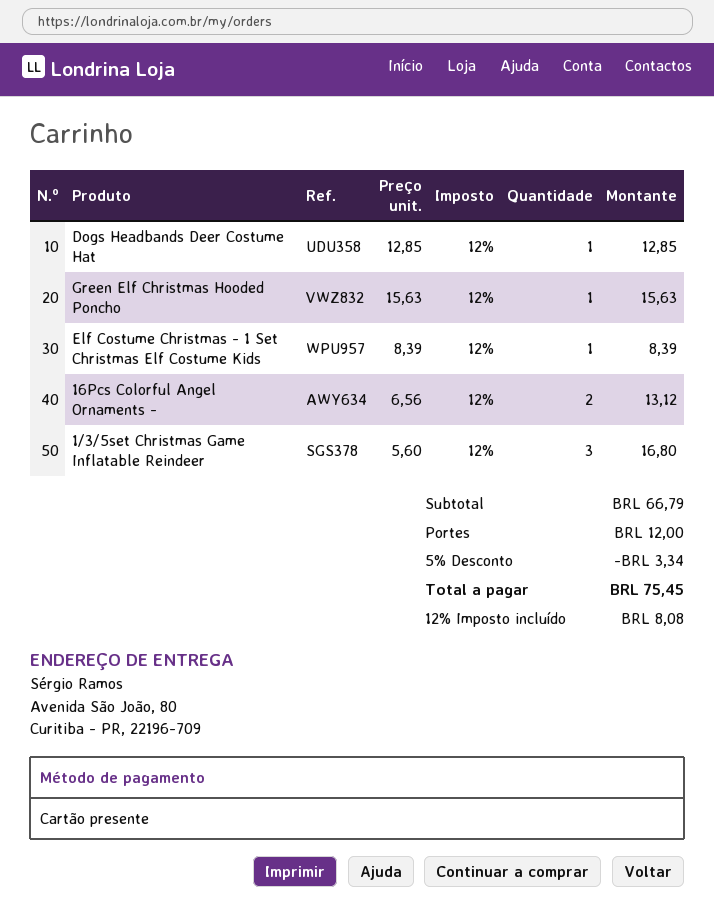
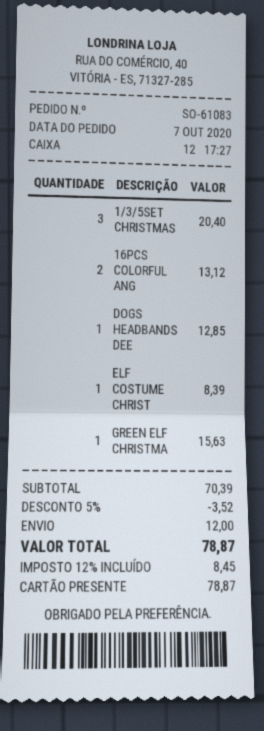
1/3/5set Christmas Game Inflatable Reindeer: 3 for 16.80 -> 3 for 20.40
subtotal: 66.79 -> 70.39
discount: 5% = 3.34 -> 5% = 3.52
tax: 12% = 8.08 -> 12% = 8.45
total: 75.45 -> 78.87

